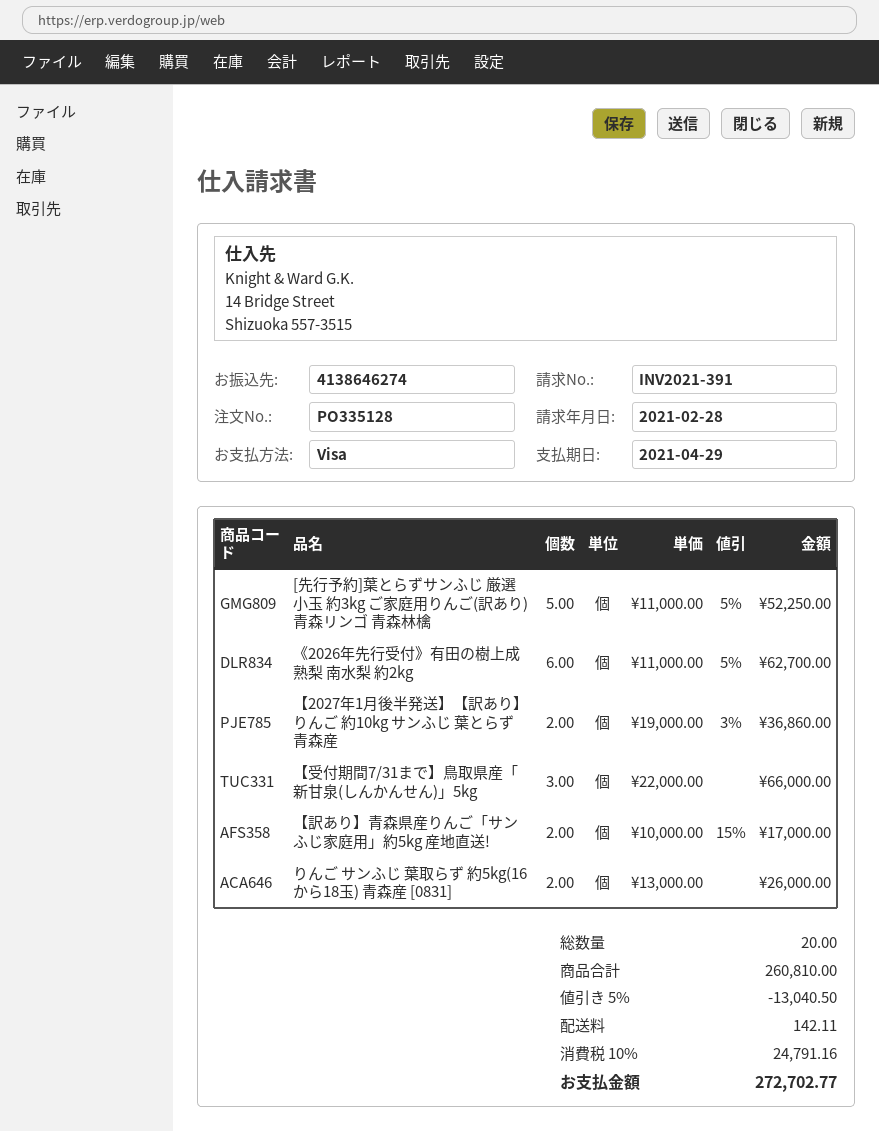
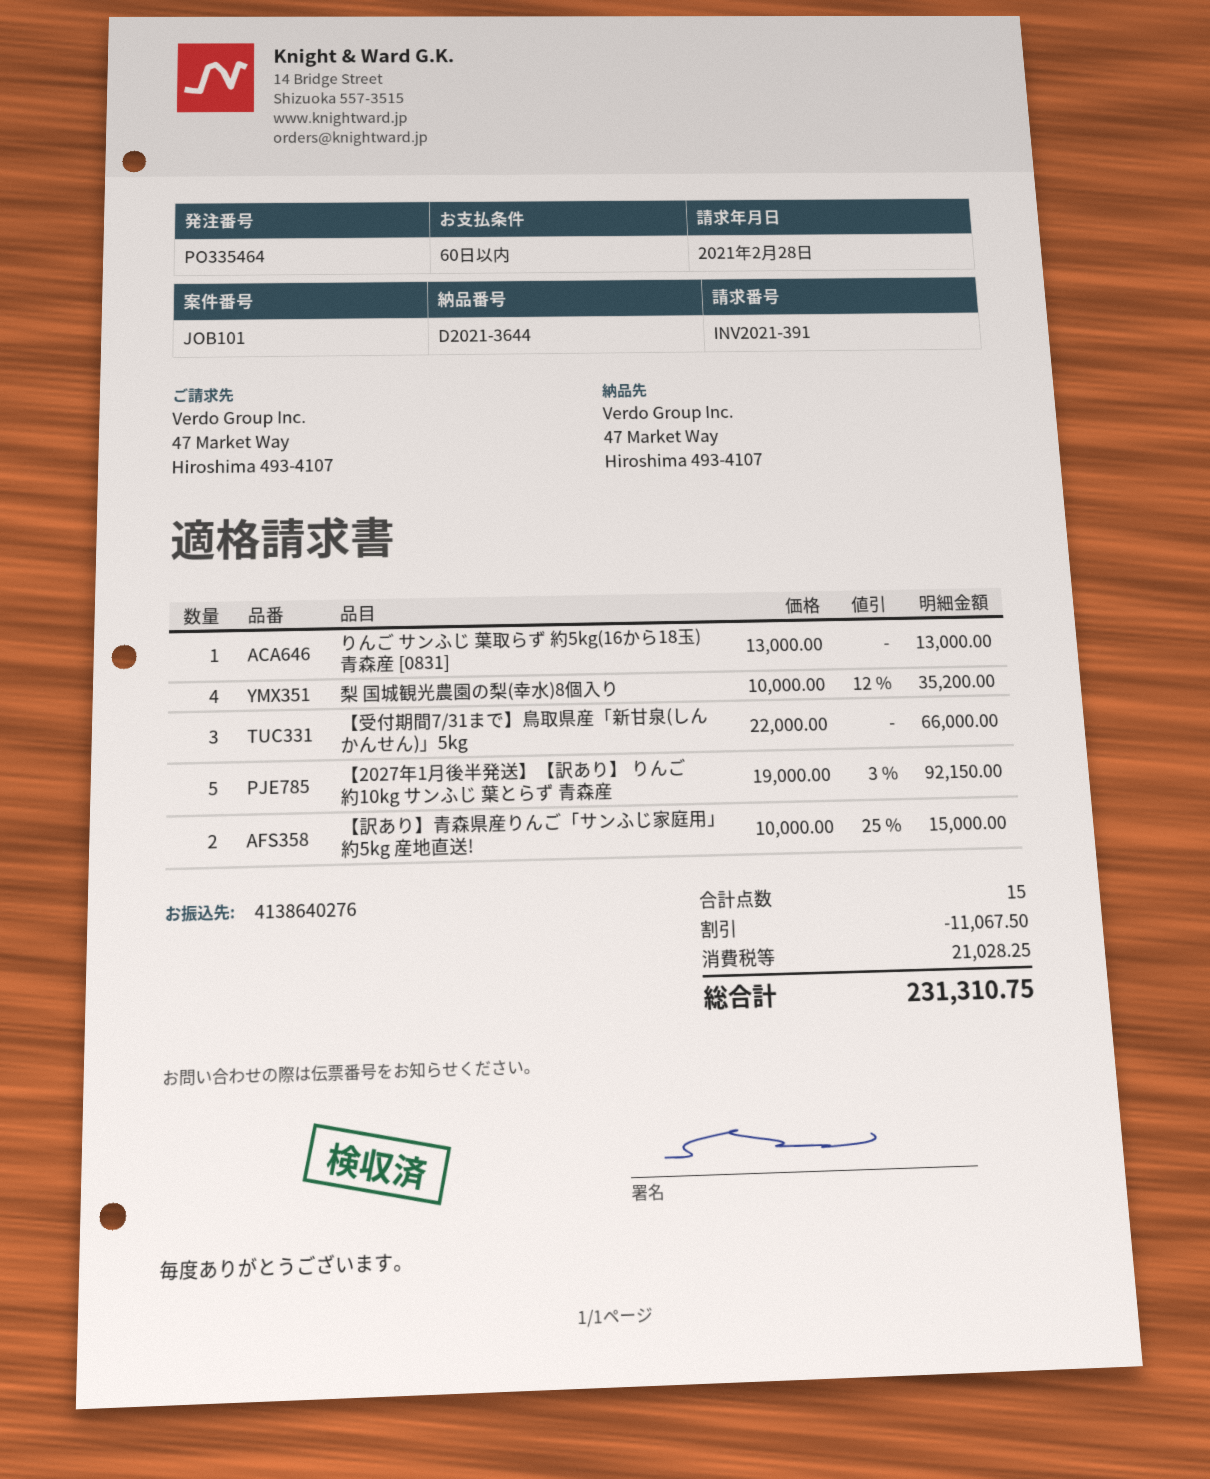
order number: PO335128 -> PO335464
bank account: 4138646274 -> 4138640276
[先行予約]葉とらずサンふじ 厳選 小玉 約3kg ご家庭用りんご(訳あり) 青森リンゴ 青森林檎: 5 x 11000.00 - 5% = 52250.00 -> none
《2026年先行受付》有田の樹上成熟梨 南水梨 約2kg: 6 x 11000.00 - 5% = 62700.00 -> none
【2027年1月後半発送】【訳あり】 りんご 約10kg サンふじ 葉とらず 青森産: 2 x 19000.00 - 3% = 36860.00 -> 5 x 19000.00 - 3% = 92150.00
【訳あり】青森県産りんご「サンふじ家庭用」約5kg 産地直送!: 2 x 10000.00 - 15% = 17000.00 -> 2 x 10000.00 - 25% = 15000.00
りんご サンふじ 葉取らず 約5kg(16から18玉) 青森産 [0831]: 2 x 13000.00 = 26000.00 -> 1 x 13000.00 = 13000.00
梨 国城観光農園の梨(幸水)8個入り: none -> 4 x 10000.00 - 12% = 35200.00
total quantity: 20 -> 15
discount: 13040.50 -> 11067.50
shipping: 142.11 -> none
tax: 24791.16 -> 21028.25
total: 272702.77 -> 231310.75

